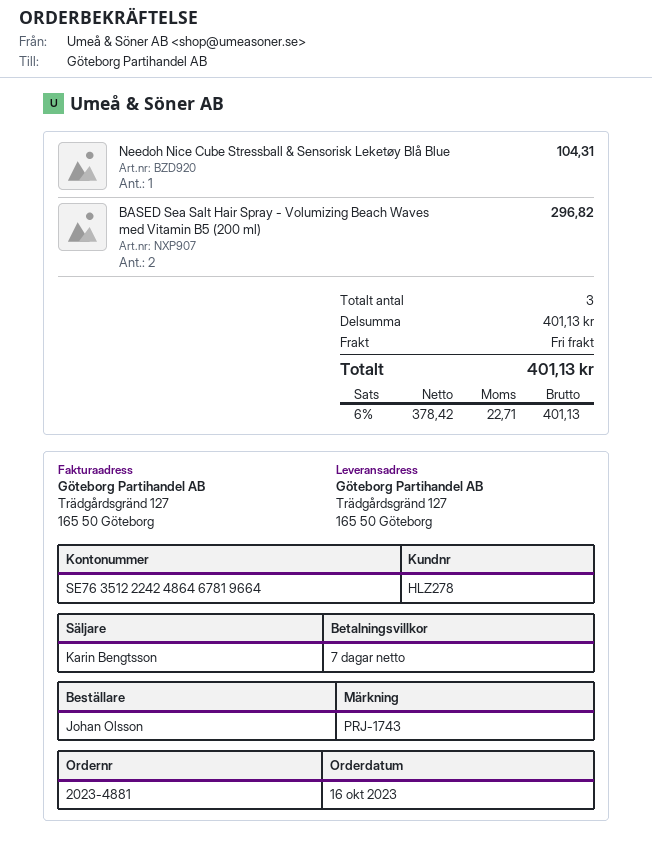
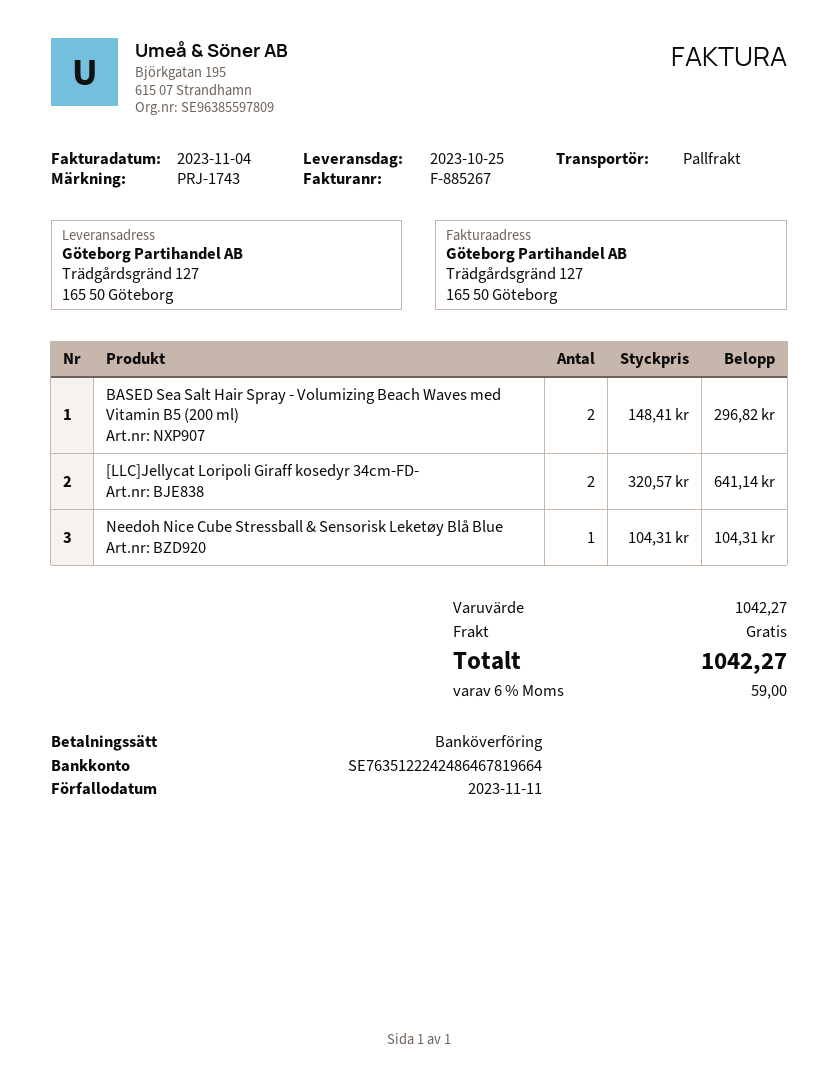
[LLC]Jellycat Loripoli Giraff kosedyr 34cm-FD-: none -> 2 for 641.14
subtotal: 401.13 -> 1042.27
tax: 6% = 22.71 -> 6% = 59.00
total: 401.13 -> 1042.27

